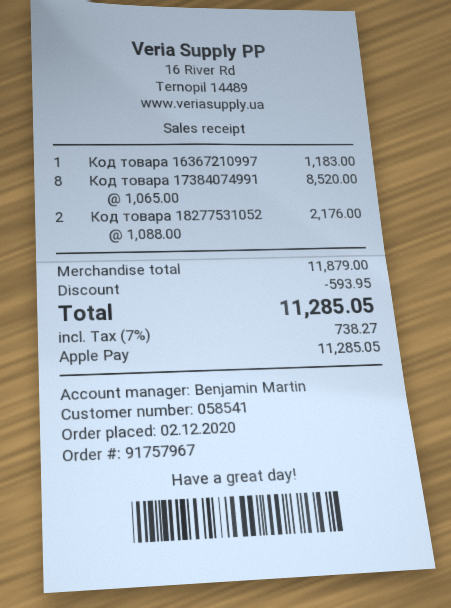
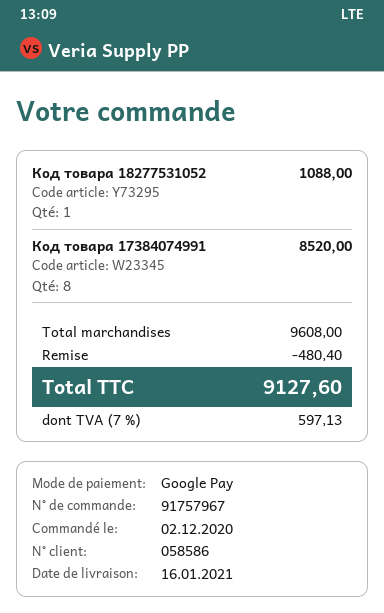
customer number: 058541 -> 058586
payment method: Apple Pay -> Google Pay
Код товара 16367210997: 1 for 1183.00 -> none
Код товара 18277531052: 2 for 2176.00 -> 1 for 1088.00
subtotal: 11879.00 -> 9608.00
discount: 593.95 -> 480.40
tax: 7% = 738.27 -> 7% = 597.13
total: 11285.05 -> 9127.60

